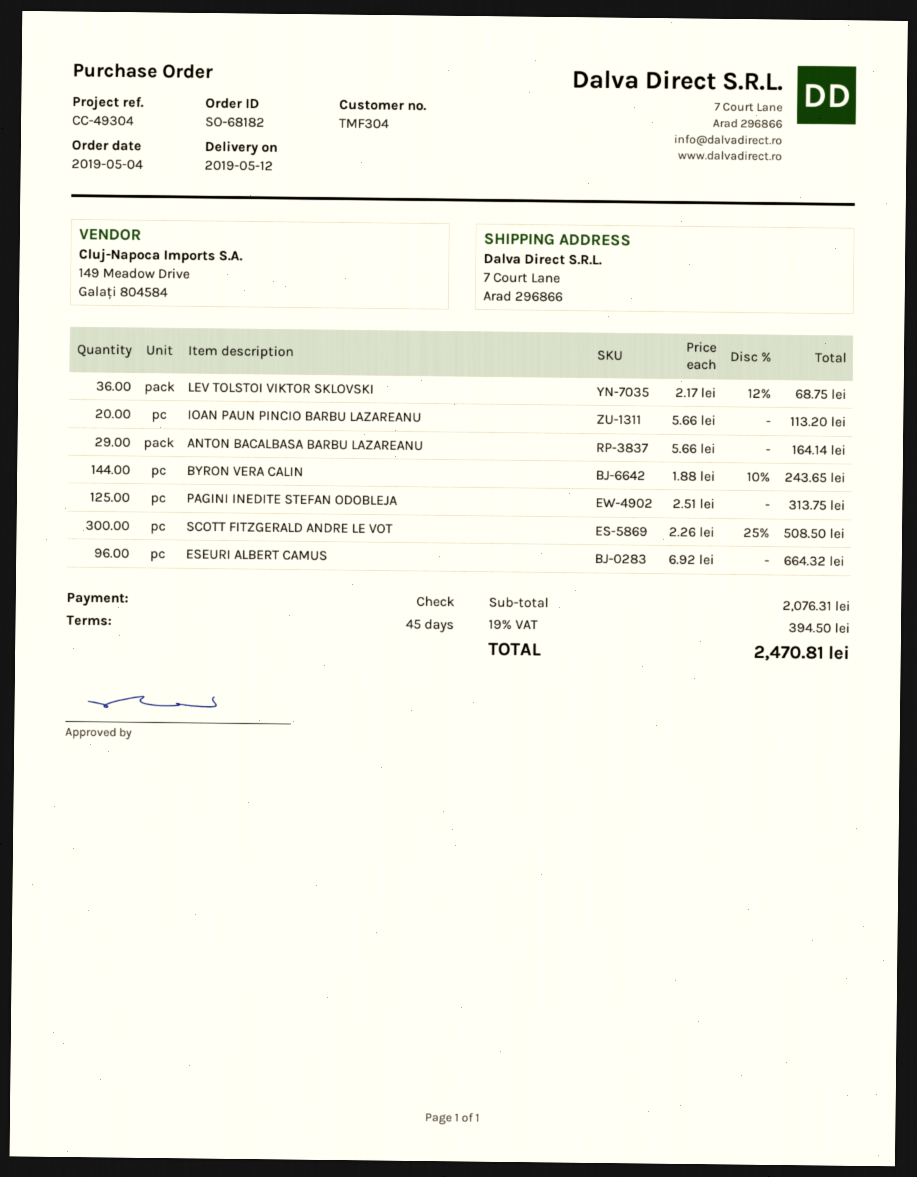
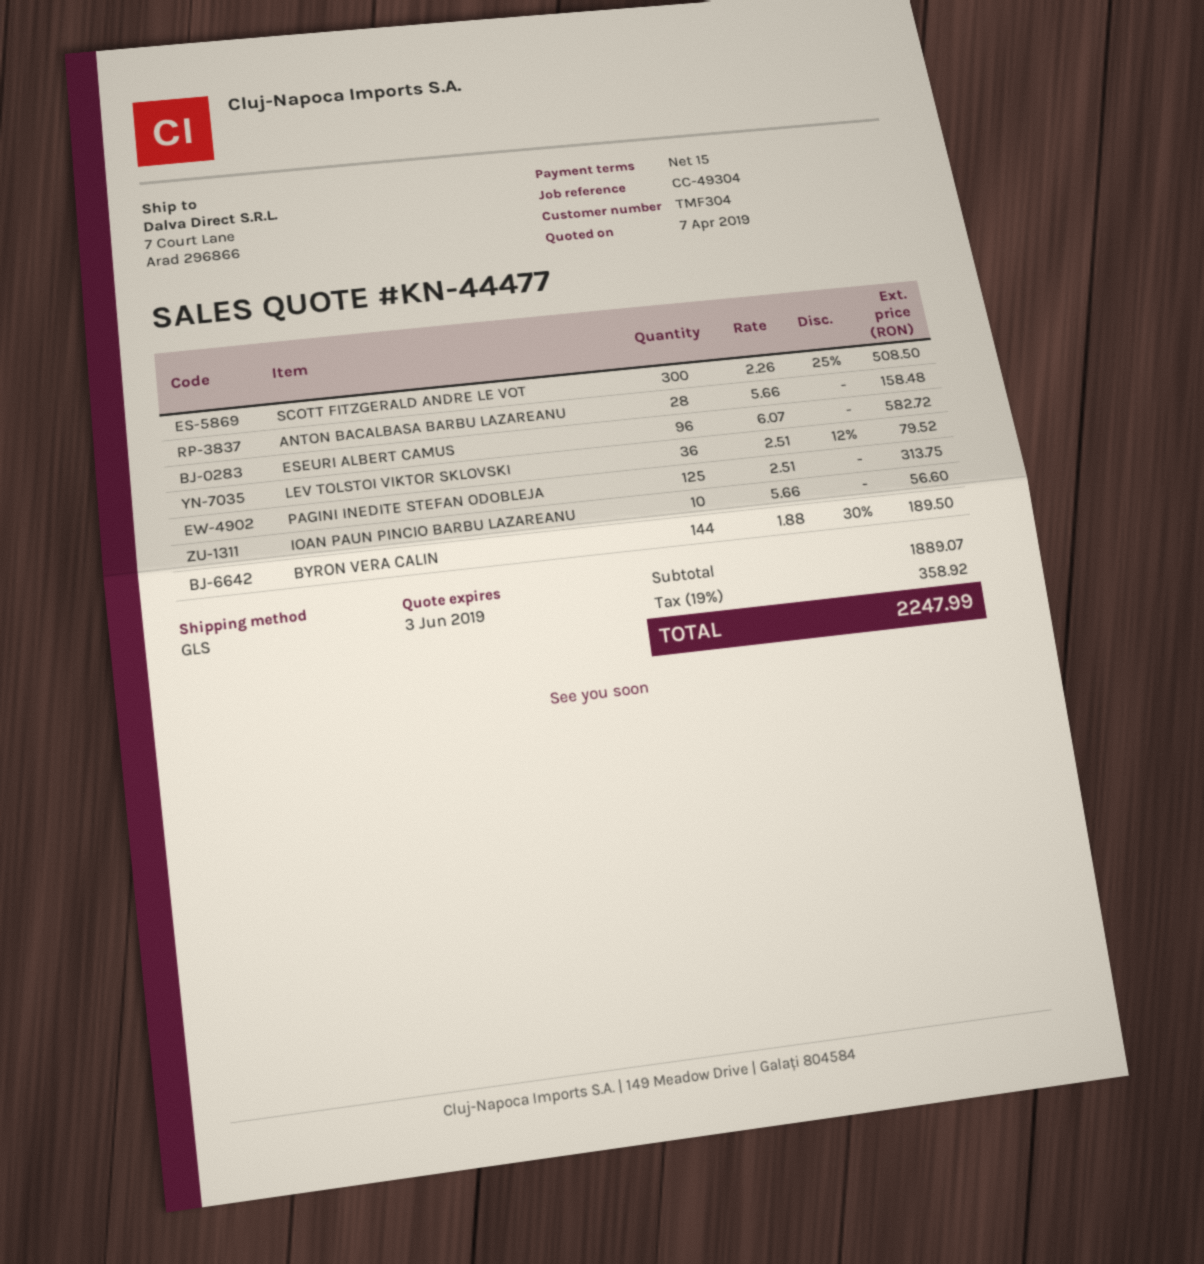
payment terms: 45 days -> 15 days
LEV TOLSTOI VIKTOR SKLOVSKI: 36 x 2.17 - 12% = 68.75 -> 36 x 2.51 - 12% = 79.52
IOAN PAUN PINCIO BARBU LAZAREANU: 20 x 5.66 = 113.20 -> 10 x 5.66 = 56.60
ANTON BACALBASA BARBU LAZAREANU: 29 x 5.66 = 164.14 -> 28 x 5.66 = 158.48
BYRON VERA CALIN: 144 x 1.88 - 10% = 243.65 -> 144 x 1.88 - 30% = 189.50
ESEURI ALBERT CAMUS: 96 x 6.92 = 664.32 -> 96 x 6.07 = 582.72
subtotal: 2076.31 -> 1889.07
tax: 19% = 394.50 -> 19% = 358.92
total: 2470.81 -> 2247.99

